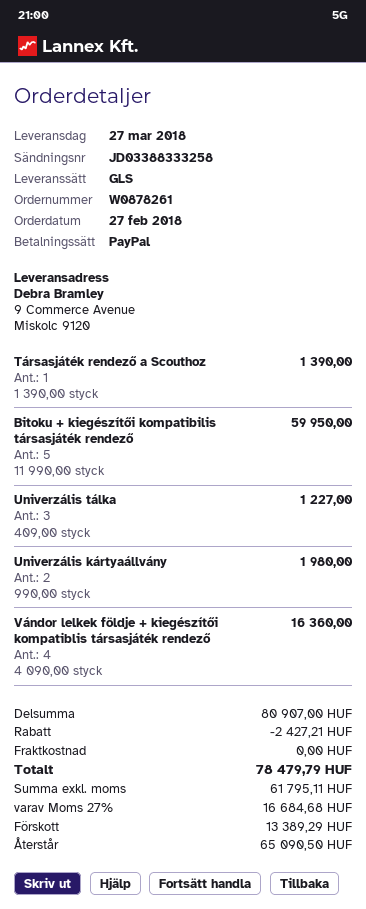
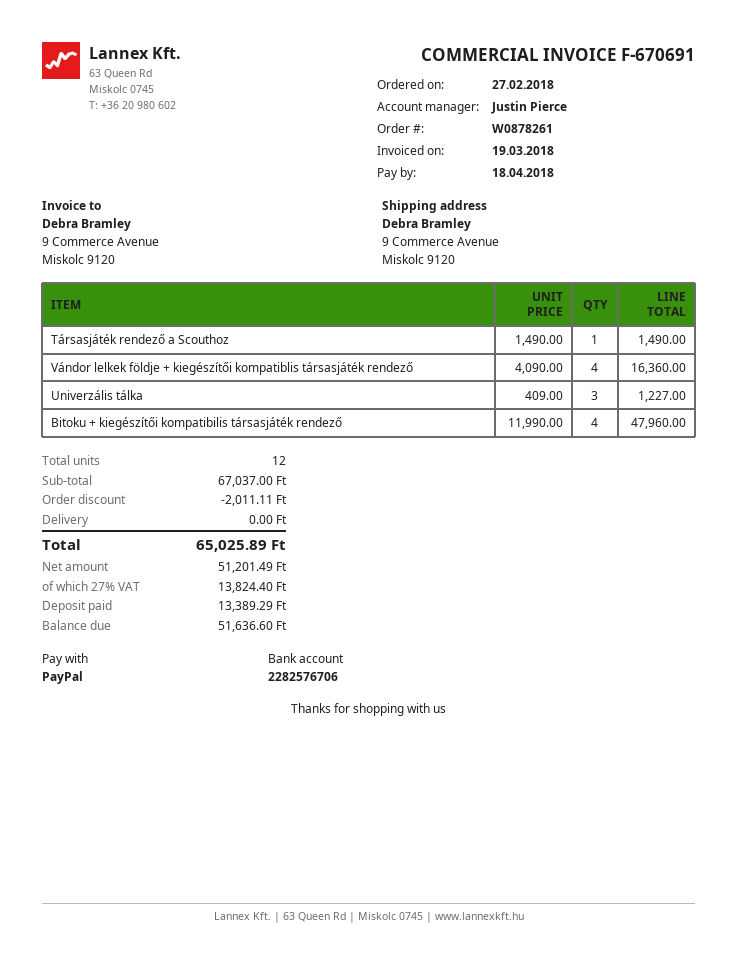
Társasjáték rendező a Scouthoz: 1 x 1390.00 = 1390.00 -> 1 x 1490.00 = 1490.00
Bitoku + kiegészítői kompatibilis társasjáték rendező: 5 x 11990.00 = 59950.00 -> 4 x 11990.00 = 47960.00
Univerzális kártyaállvány: 2 x 990.00 = 1980.00 -> none
subtotal: 80907.00 -> 67037.00
discount: 2427.21 -> 2011.11
net: 61795.11 -> 51201.49
tax: 27% = 16684.68 -> 27% = 13824.40
total: 78479.79 -> 65025.89
balance: 65090.50 -> 51636.60

